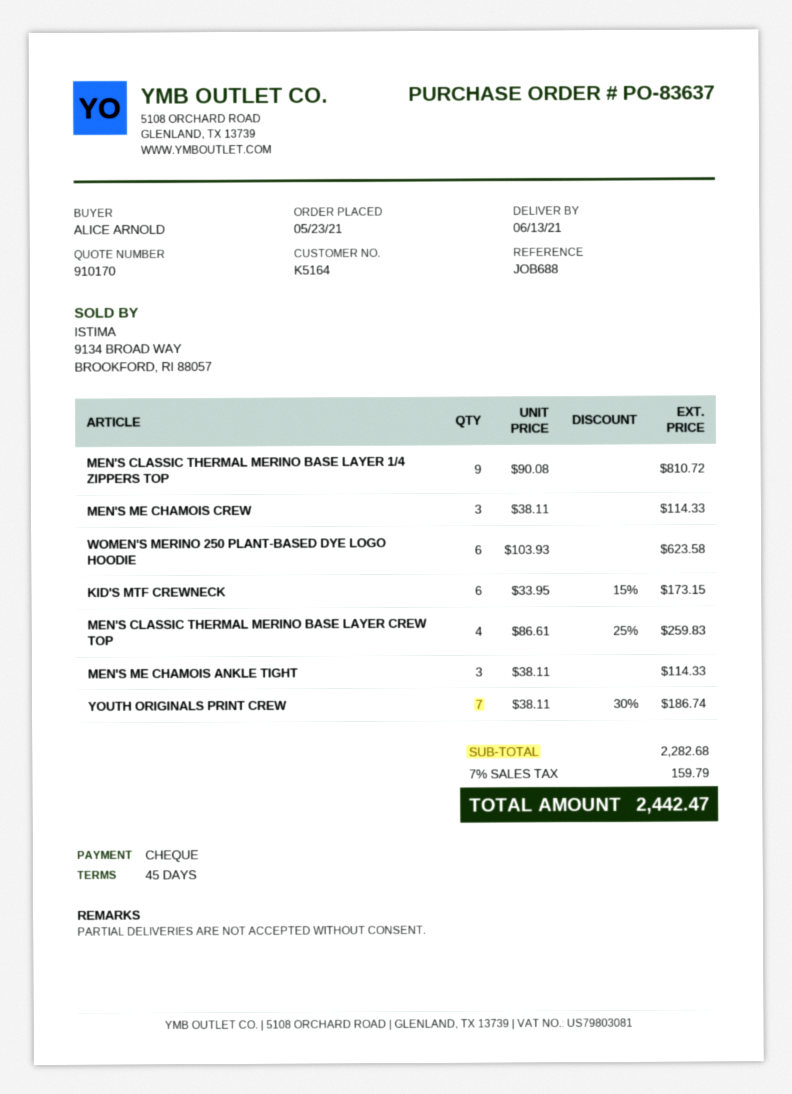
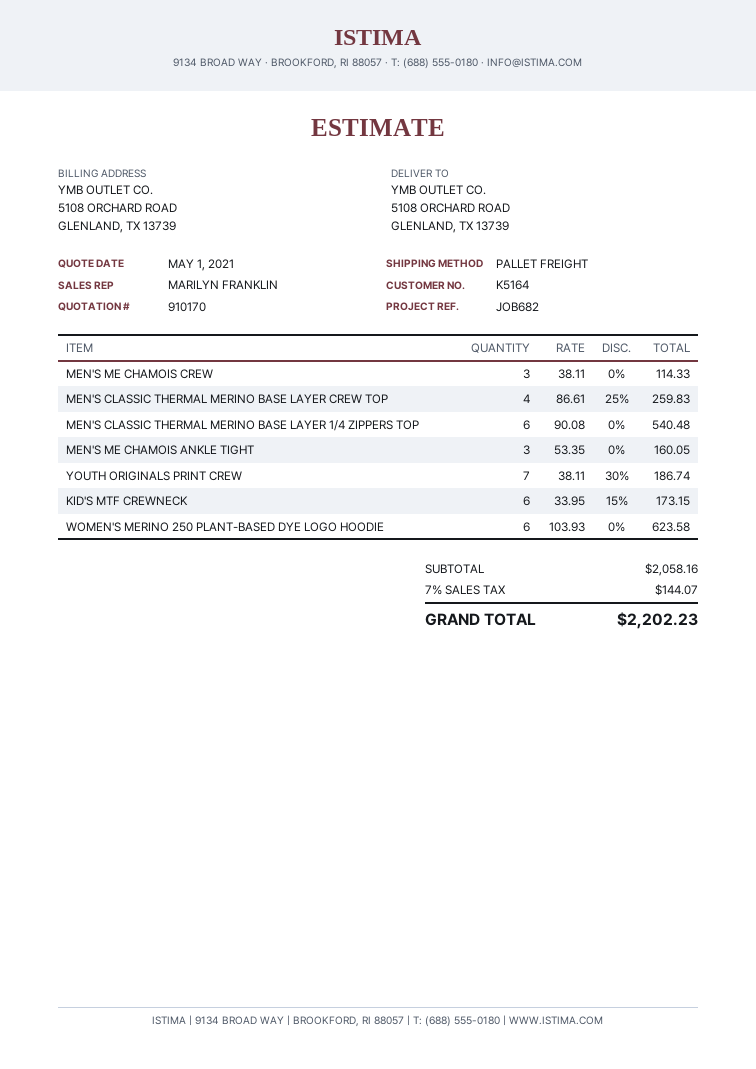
reference: JOB688 -> JOB682
MEN'S CLASSIC THERMAL MERINO BASE LAYER 1/4 ZIPPERS TOP: 9 x 90.08 = 810.72 -> 6 x 90.08 = 540.48
MEN'S ME CHAMOIS ANKLE TIGHT: 3 x 38.11 = 114.33 -> 3 x 53.35 = 160.05
subtotal: 2282.68 -> 2058.16
tax: 7% = 159.79 -> 7% = 144.07
total: 2442.47 -> 2202.23

